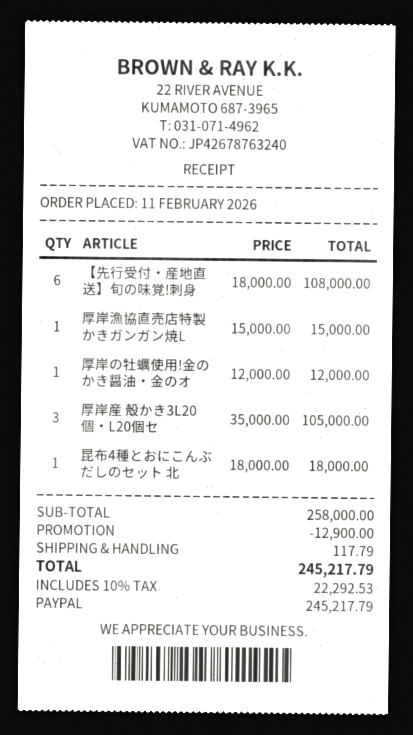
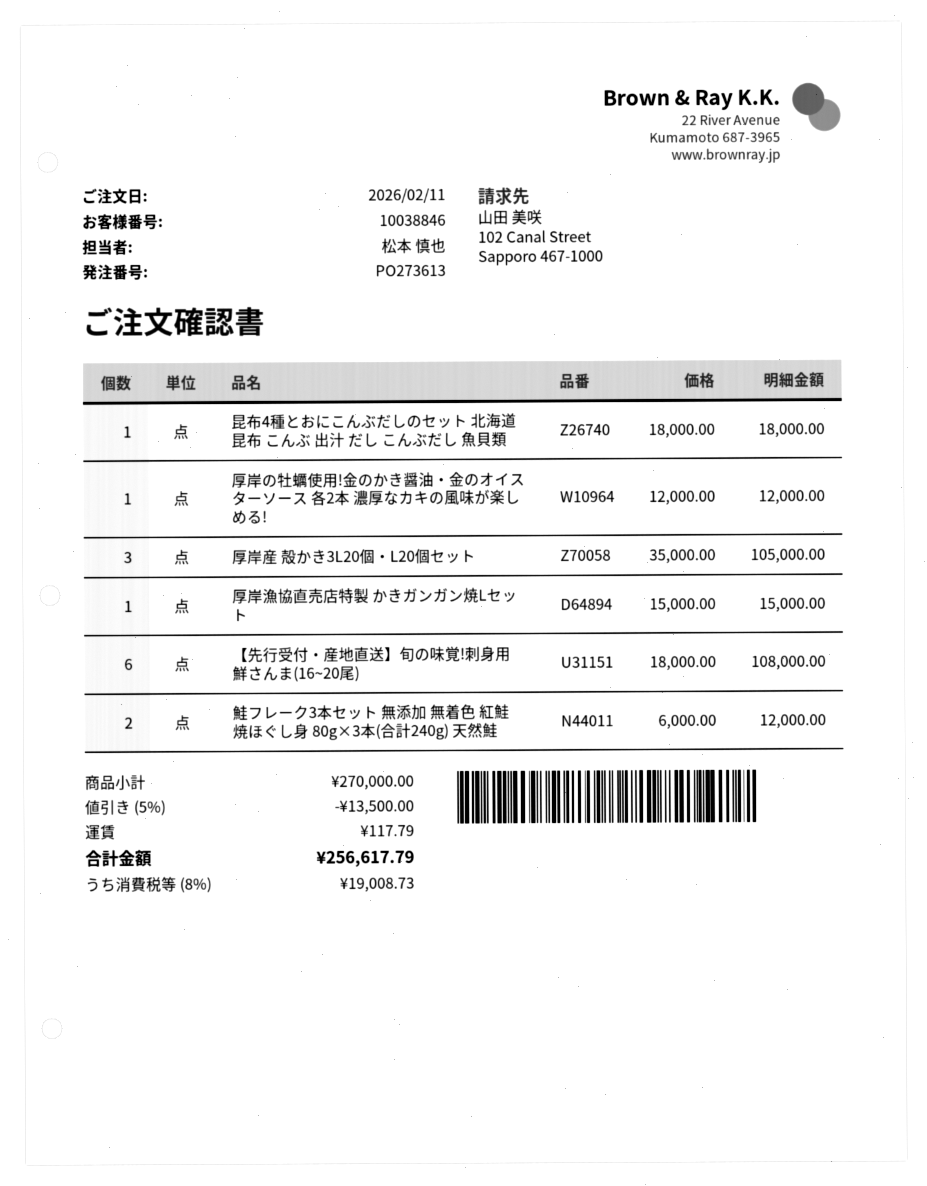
鮭フレーク3本セット 無添加 無着色 紅鮭 焼ほぐし身 80g×3本(合計240g) 天然鮭: none -> 2 x 6000.00 = 12000.00
subtotal: 258000.00 -> 270000.00
discount: 12900.00 -> 13500.00
tax: 10% = 22292.53 -> 8% = 19008.73
total: 245217.79 -> 256617.79

